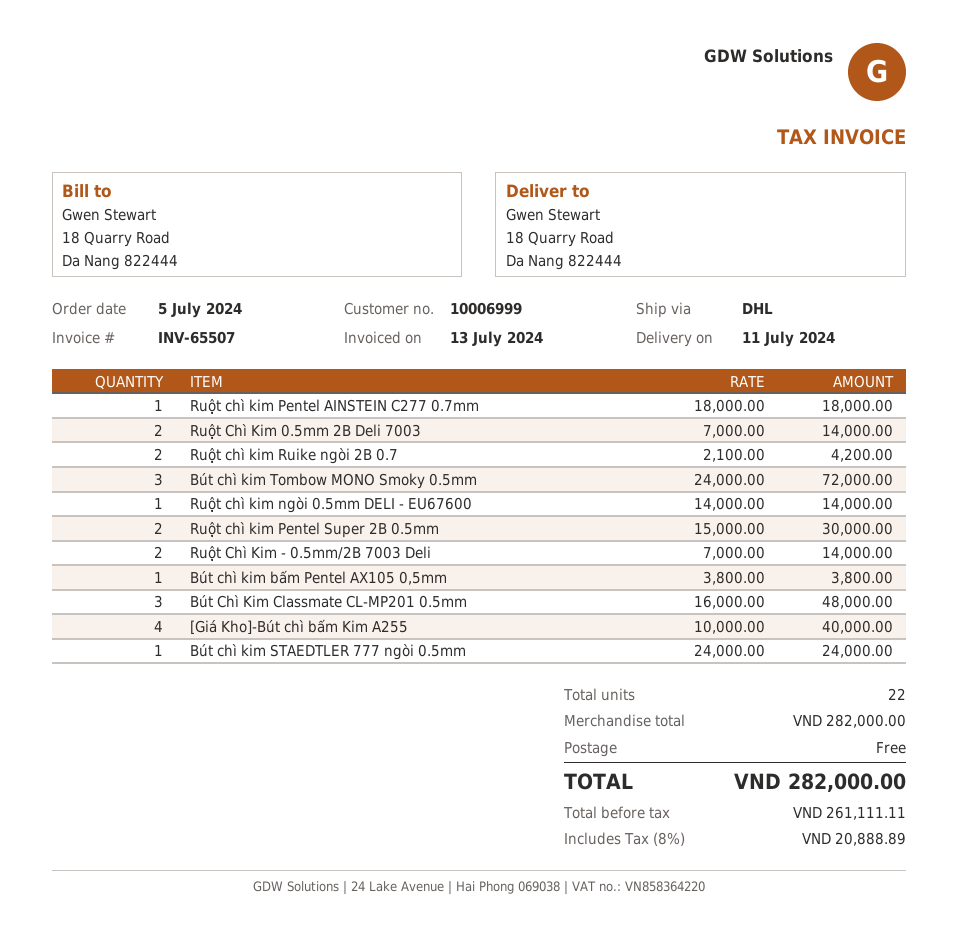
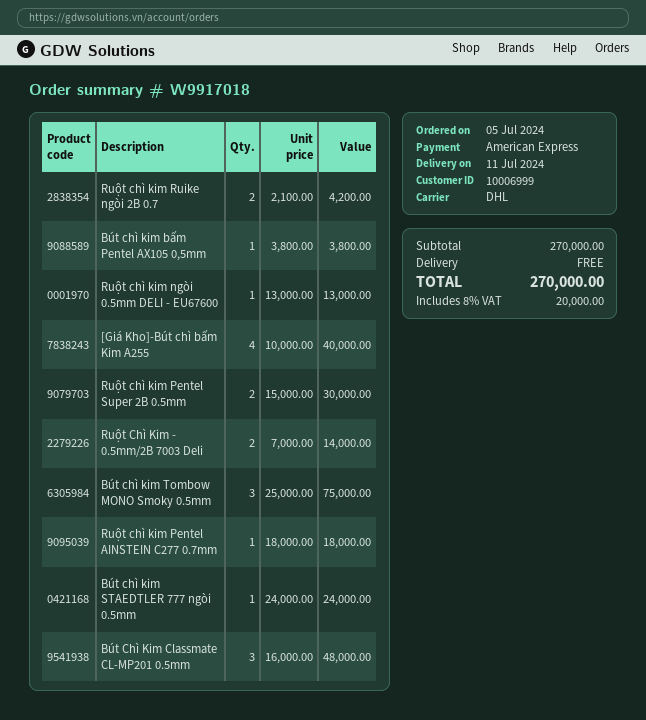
Ruột Chì Kim 0.5mm 2B Deli 7003: 2 x 7000.00 = 14000.00 -> none
Bút chì kim Tombow MONO Smoky 0.5mm: 3 x 24000.00 = 72000.00 -> 3 x 25000.00 = 75000.00
Ruột chì kim ngòi 0.5mm DELI - EU67600: 1 x 14000.00 = 14000.00 -> 1 x 13000.00 = 13000.00
subtotal: 282000.00 -> 270000.00
tax: 8% = 20888.89 -> 8% = 20000.00
total: 282000.00 -> 270000.00

